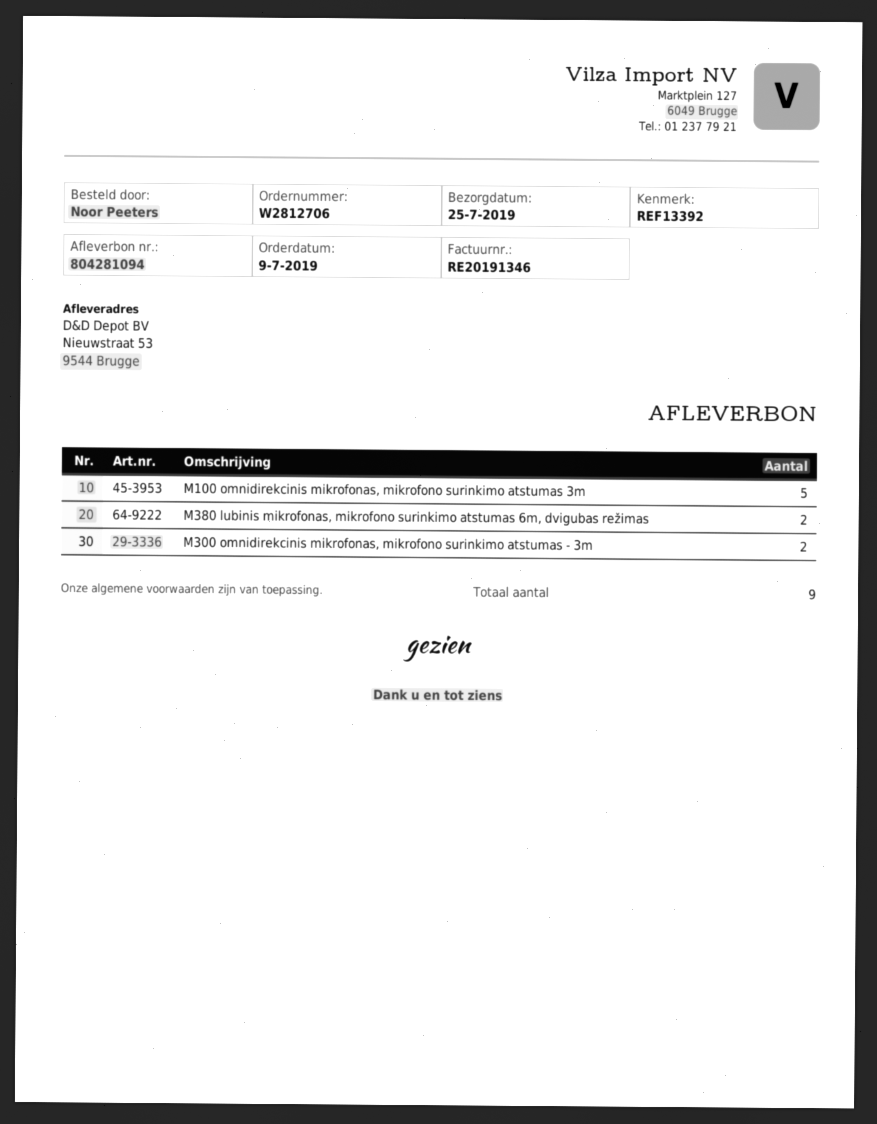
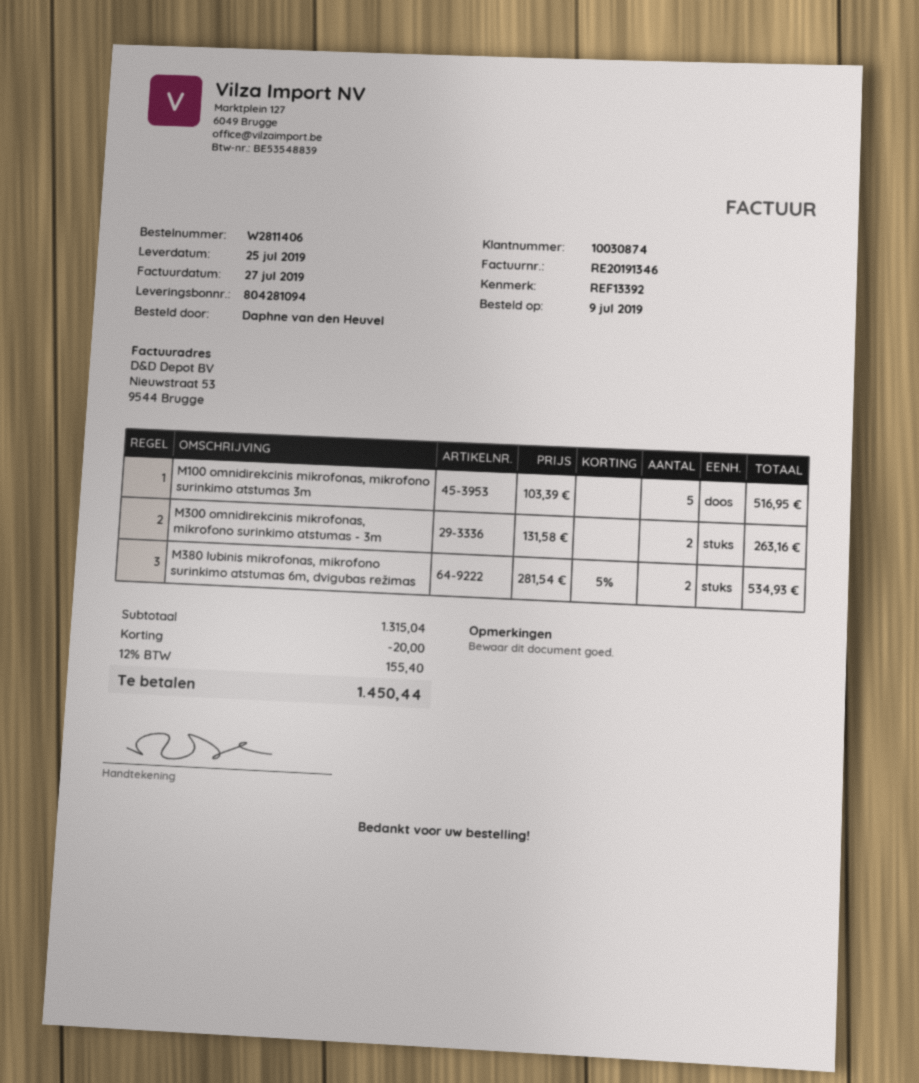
order number: W2812706 -> W2811406
ordered by: Noor Peeters -> Daphne van den Heuvel

